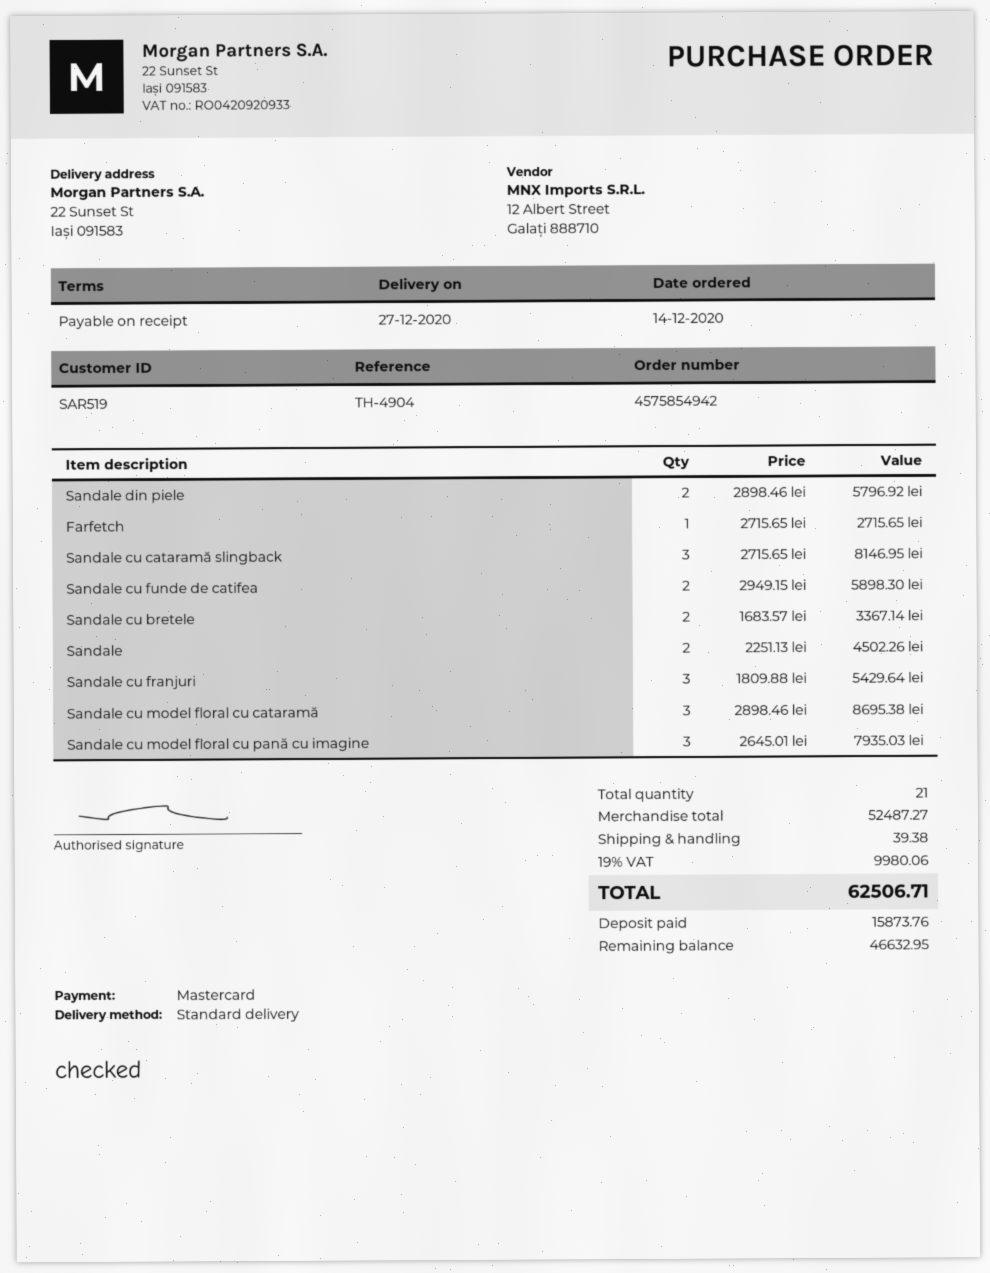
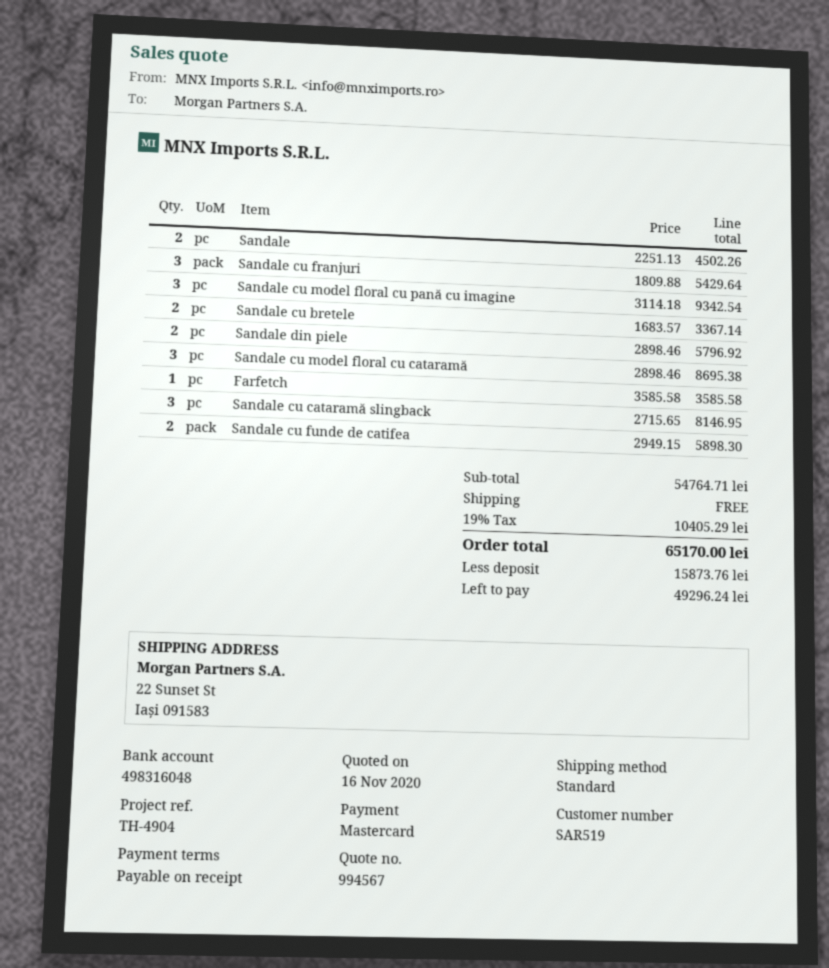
Farfetch: 1 x 2715.65 = 2715.65 -> 1 x 3585.58 = 3585.58
Sandale cu model floral cu pană cu imagine: 3 x 2645.01 = 7935.03 -> 3 x 3114.18 = 9342.54
subtotal: 52487.27 -> 54764.71
shipping: 39.38 -> 0.00
tax: 19% = 9980.06 -> 19% = 10405.29
total: 62506.71 -> 65170.00
balance: 46632.95 -> 49296.24

